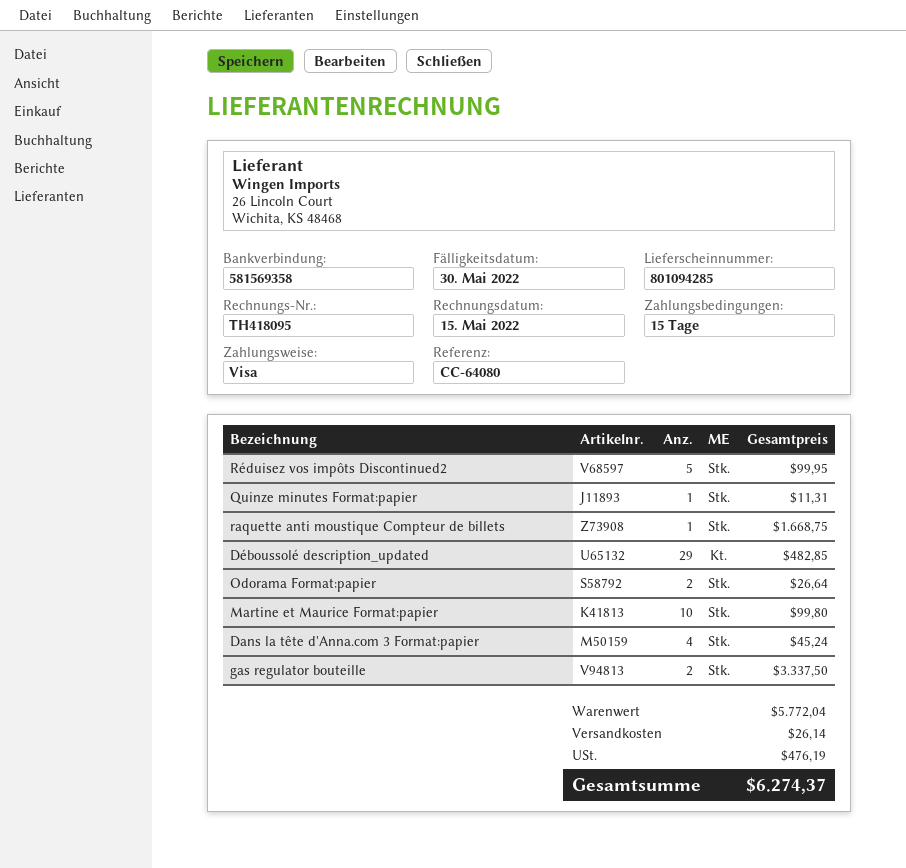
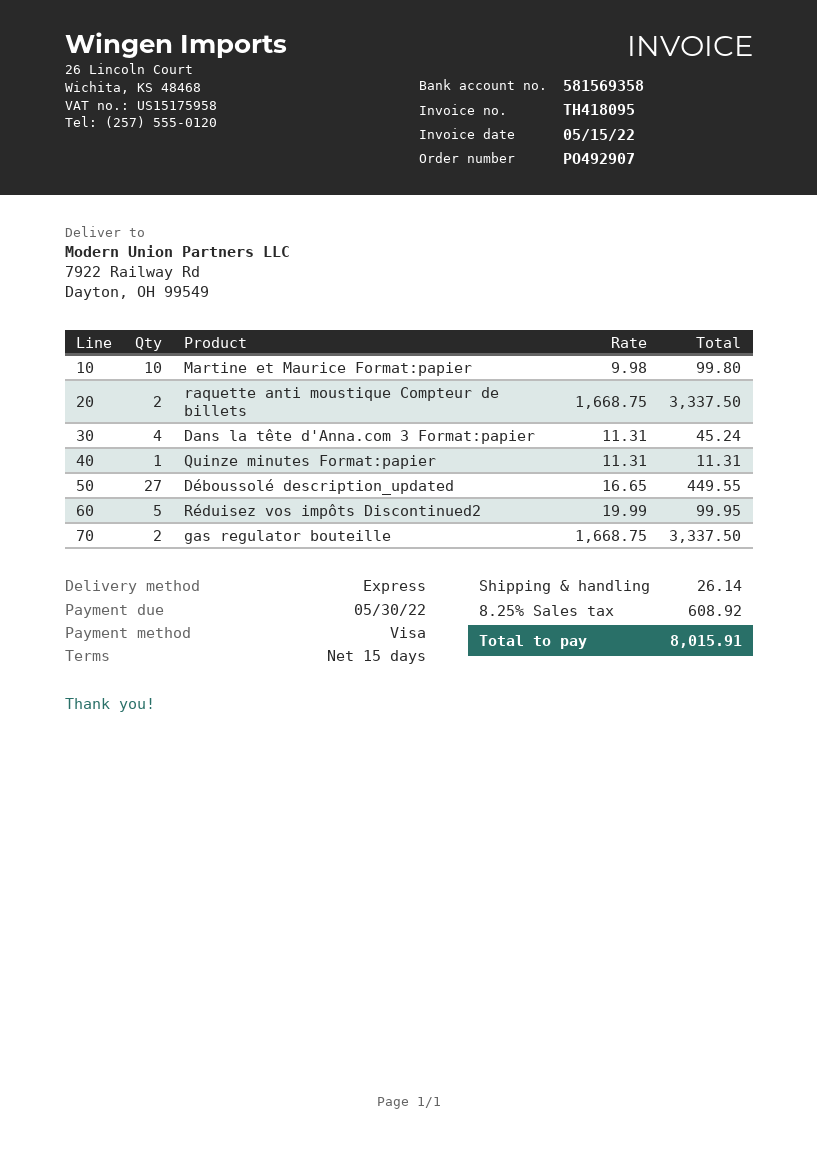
raquette anti moustique Compteur de billets: 1 for 1668.75 -> 2 for 3337.50
Déboussolé description_updated: 29 for 482.85 -> 27 for 449.55
Odorama Format:papier: 2 for 26.64 -> none
tax: 476.19 -> 608.92
total: 6274.37 -> 8015.91

